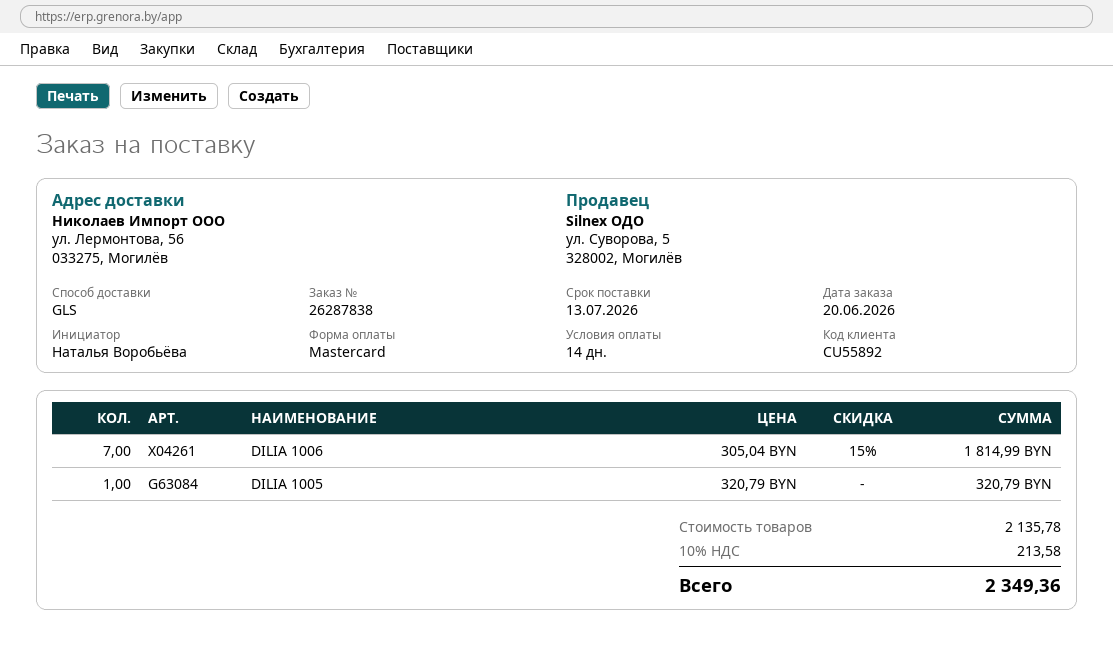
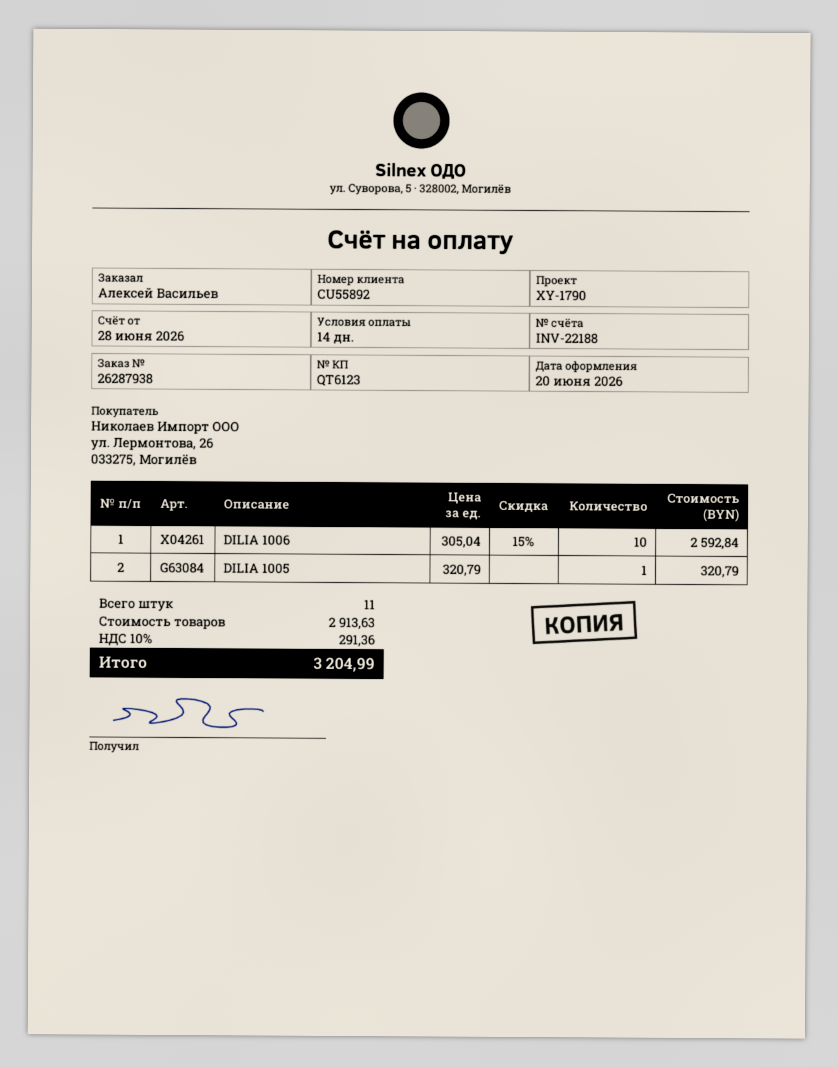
order number: 26287838 -> 26287938
ordered by: Наталья Воробьёва -> Алексей Васильев
DILIA 1006: 7 x 305.04 - 15% = 1814.99 -> 10 x 305.04 - 15% = 2592.84
subtotal: 2135.78 -> 2913.63
tax: 10% = 213.58 -> 10% = 291.36
total: 2349.36 -> 3204.99

